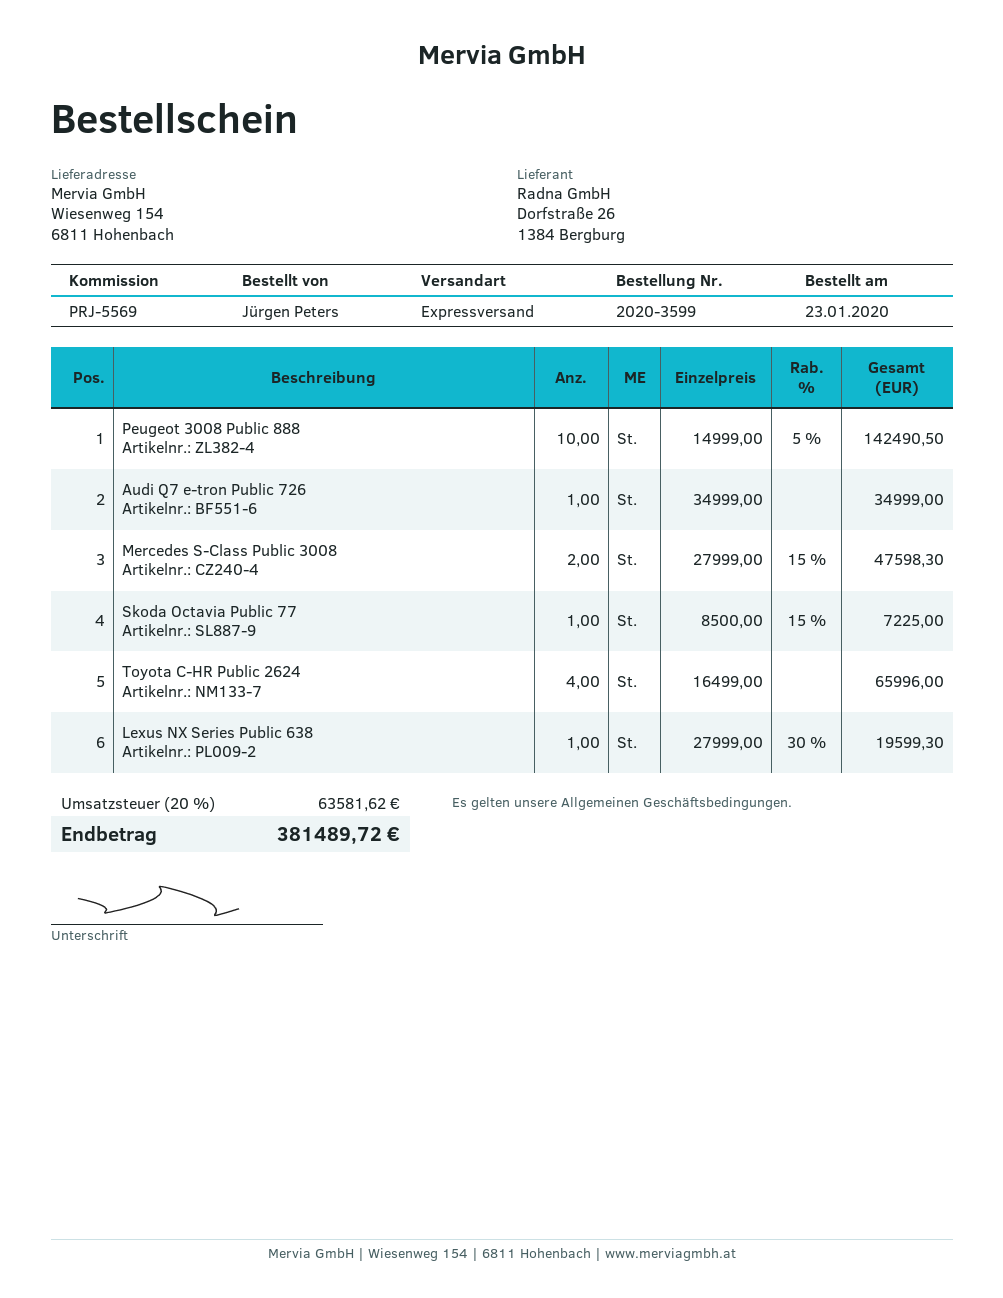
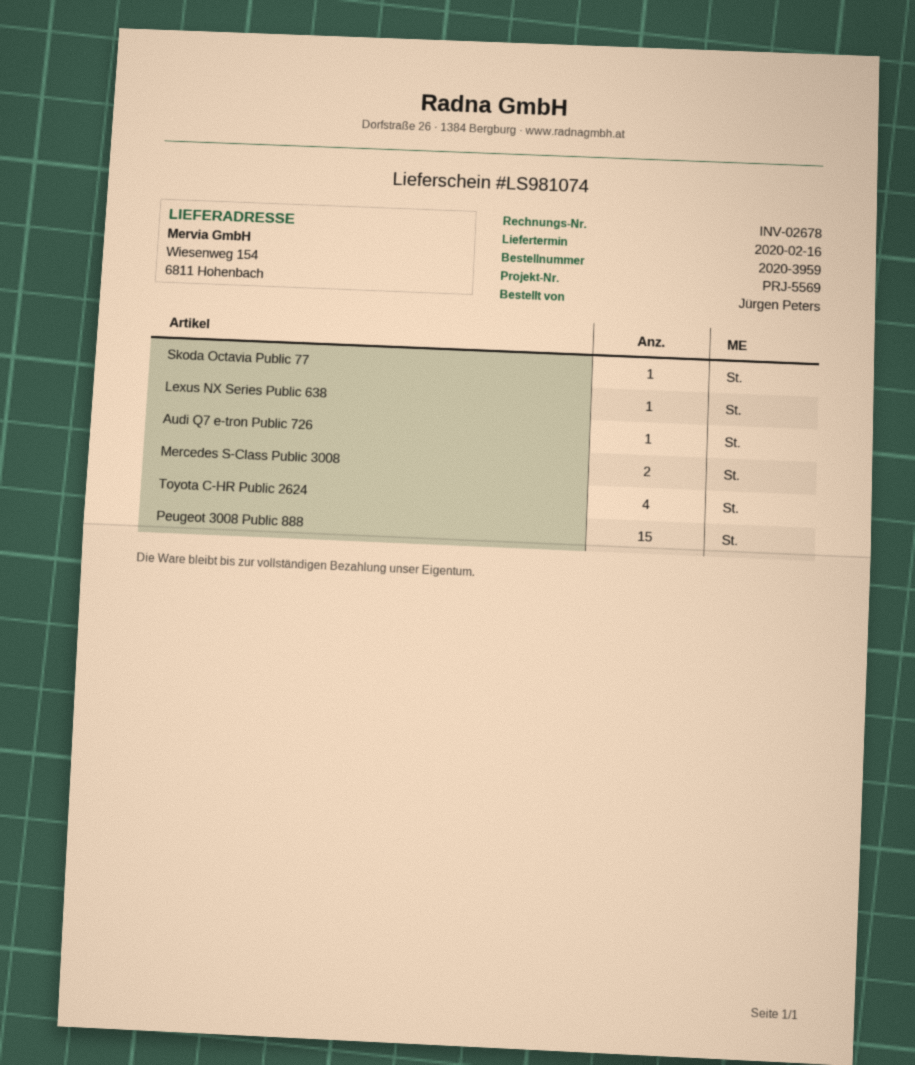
order number: 2020-3599 -> 2020-3959
Peugeot 3008 Public 888: 10 -> 15

